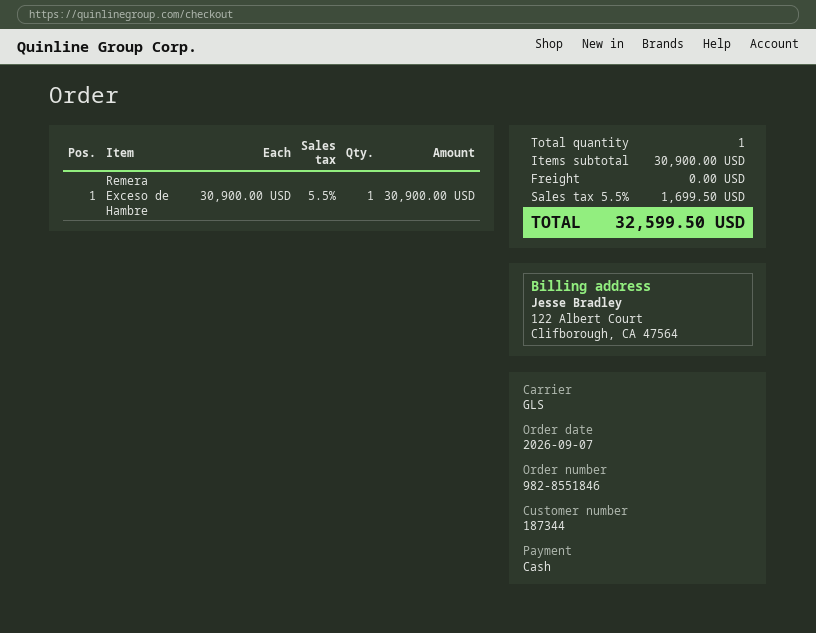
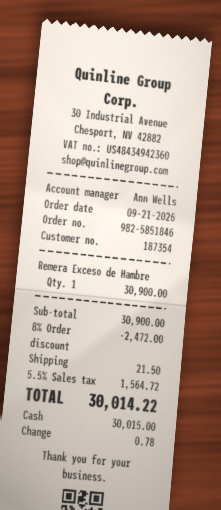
order number: 982-8551846 -> 982-5851846
order date: 2026-09-07 -> 2026-09-21
customer number: 187344 -> 187354
discount: none -> 8% = 2472.00
shipping: 0.00 -> 21.50
tax: 5.5% = 1699.50 -> 5.5% = 1564.72
total: 32599.50 -> 30014.22

